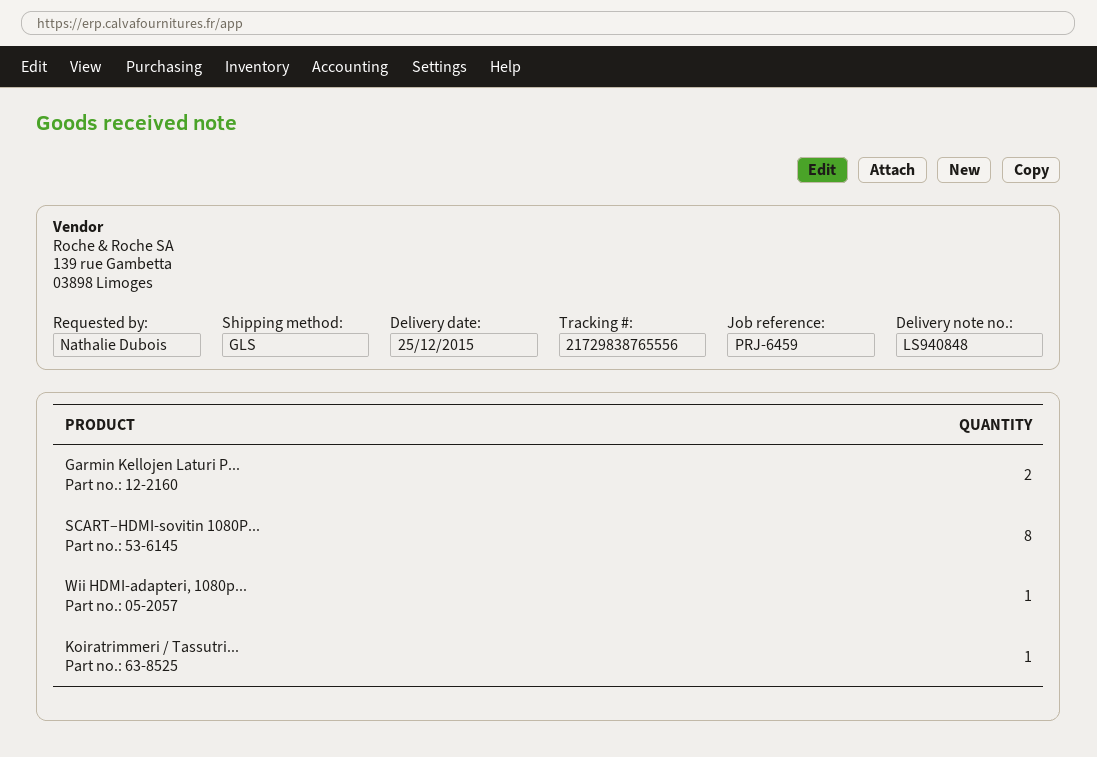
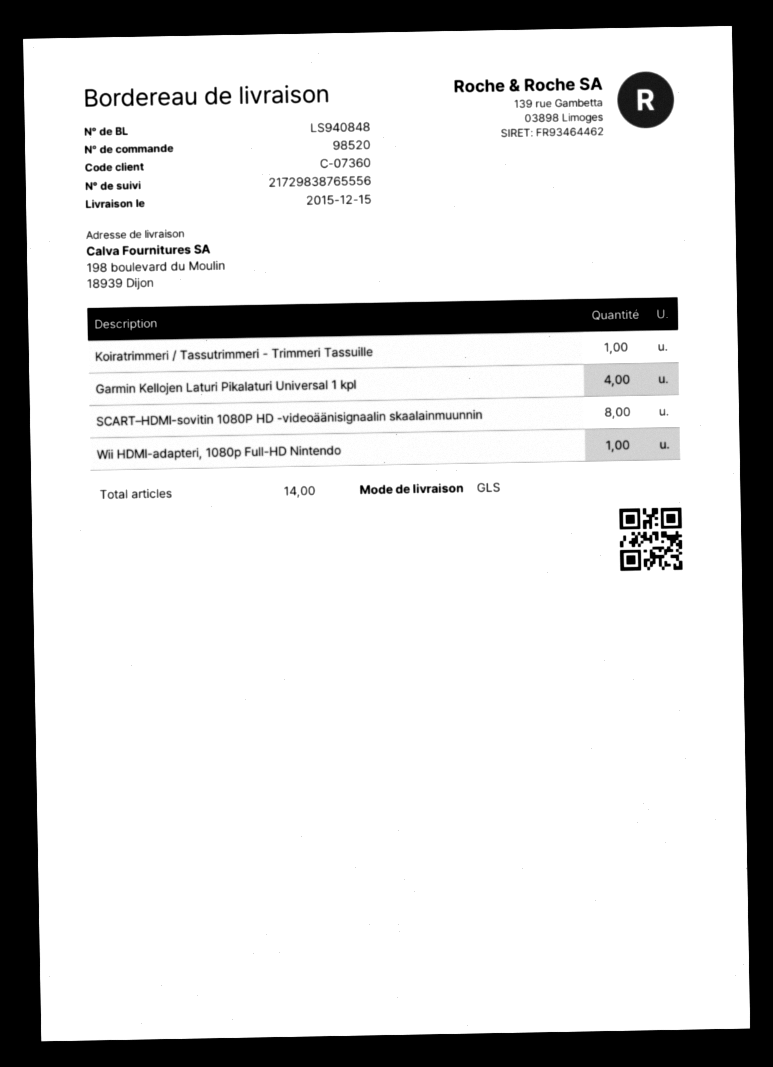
delivery date: 2015-12-25 -> 2015-12-15
Garmin Kellojen Laturi P...: 2 -> 4

